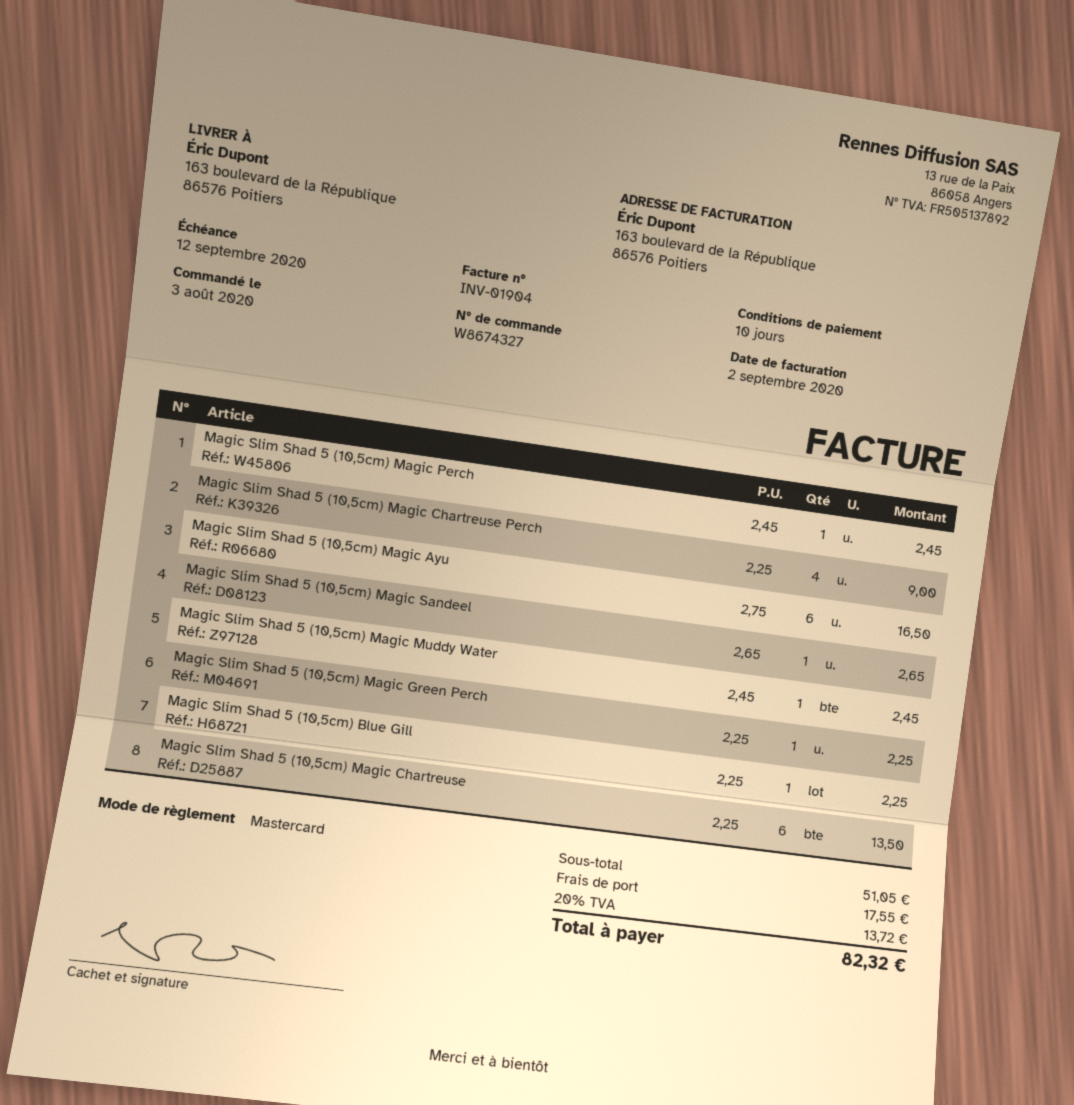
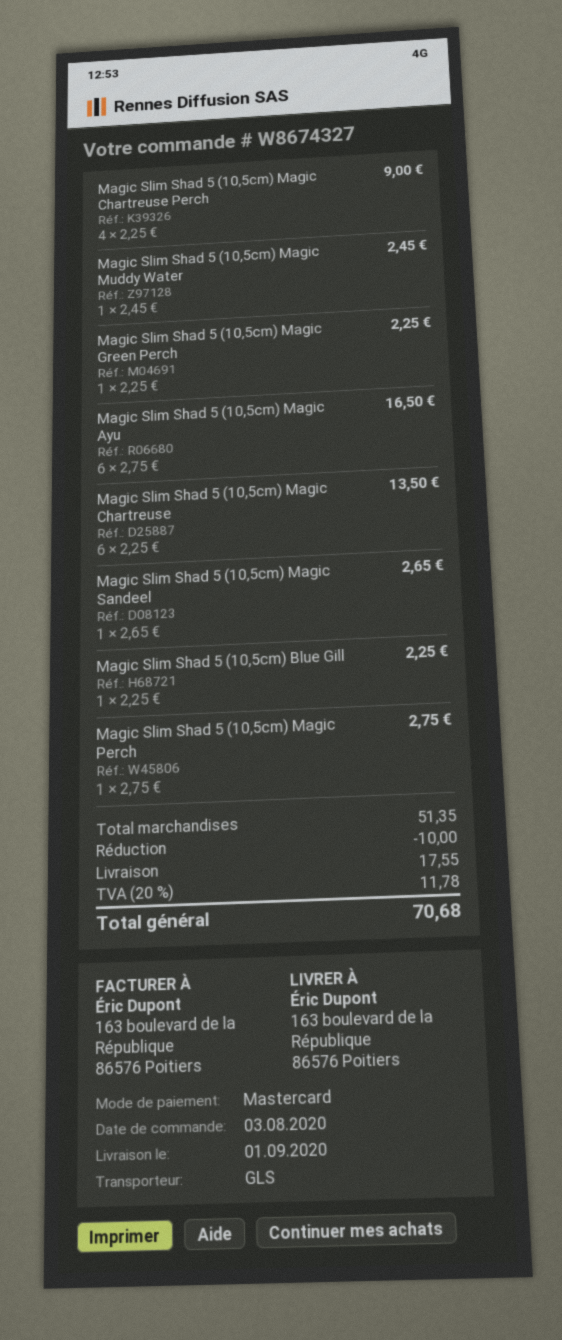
Magic Slim Shad 5 (10,5cm) Magic Perch: 1 x 2.45 = 2.45 -> 1 x 2.75 = 2.75
subtotal: 51.05 -> 51.35
discount: none -> 10.00
tax: 20% = 13.72 -> 20% = 11.78
total: 82.32 -> 70.68

